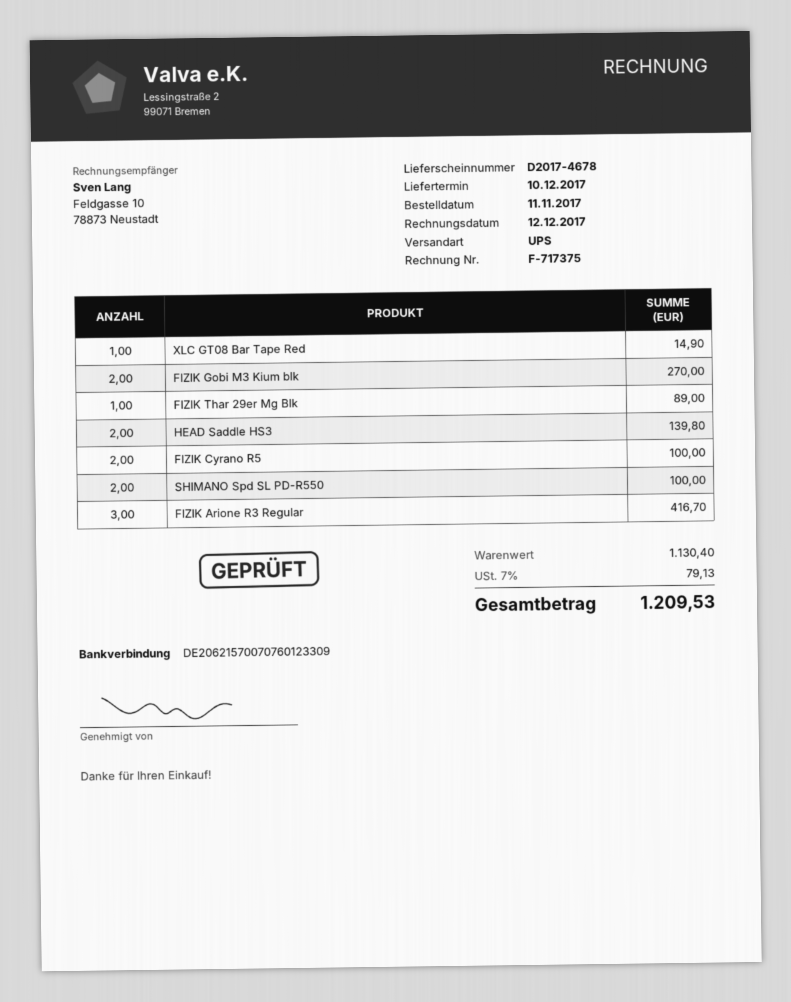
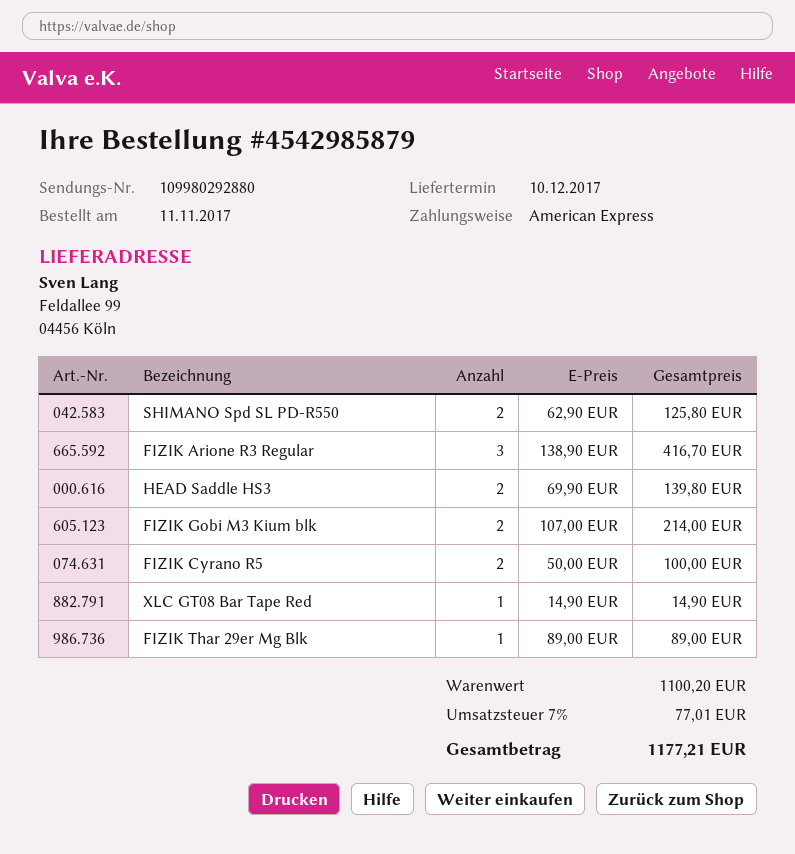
FIZIK Gobi M3 Kium blk: 2 for 270.00 -> 2 for 214.00
SHIMANO Spd SL PD-R550: 2 for 100.00 -> 2 for 125.80
subtotal: 1130.40 -> 1100.20
tax: 7% = 79.13 -> 7% = 77.01
total: 1209.53 -> 1177.21

